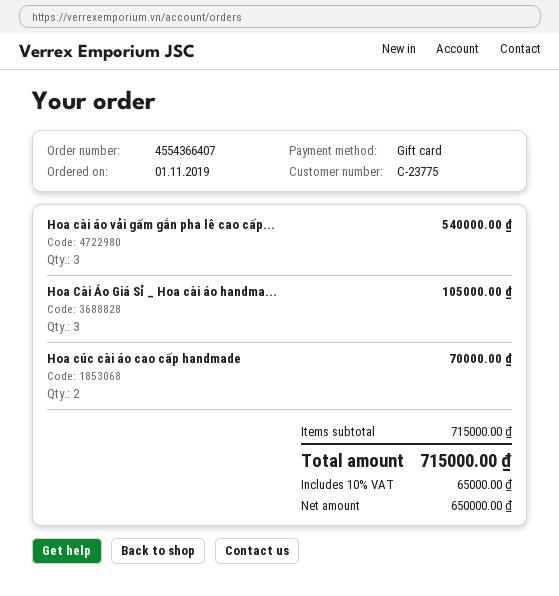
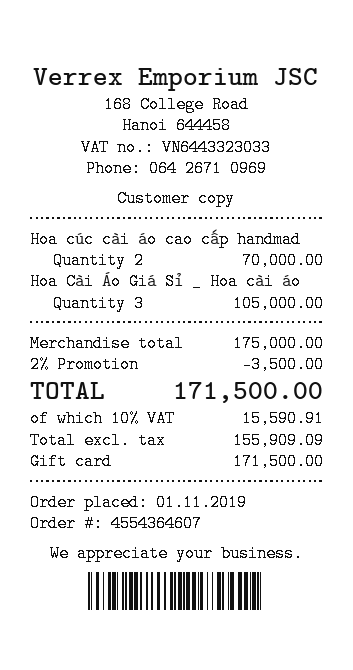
order number: 4554366407 -> 4554364607
Hoa cài áo vải gấm gắn pha lê cao cấp...: 3 for 540000.00 -> none
subtotal: 715000.00 -> 175000.00
discount: none -> 2% = 3500.00
net: 650000.00 -> 155909.09
tax: 10% = 65000.00 -> 10% = 15590.91
total: 715000.00 -> 171500.00

